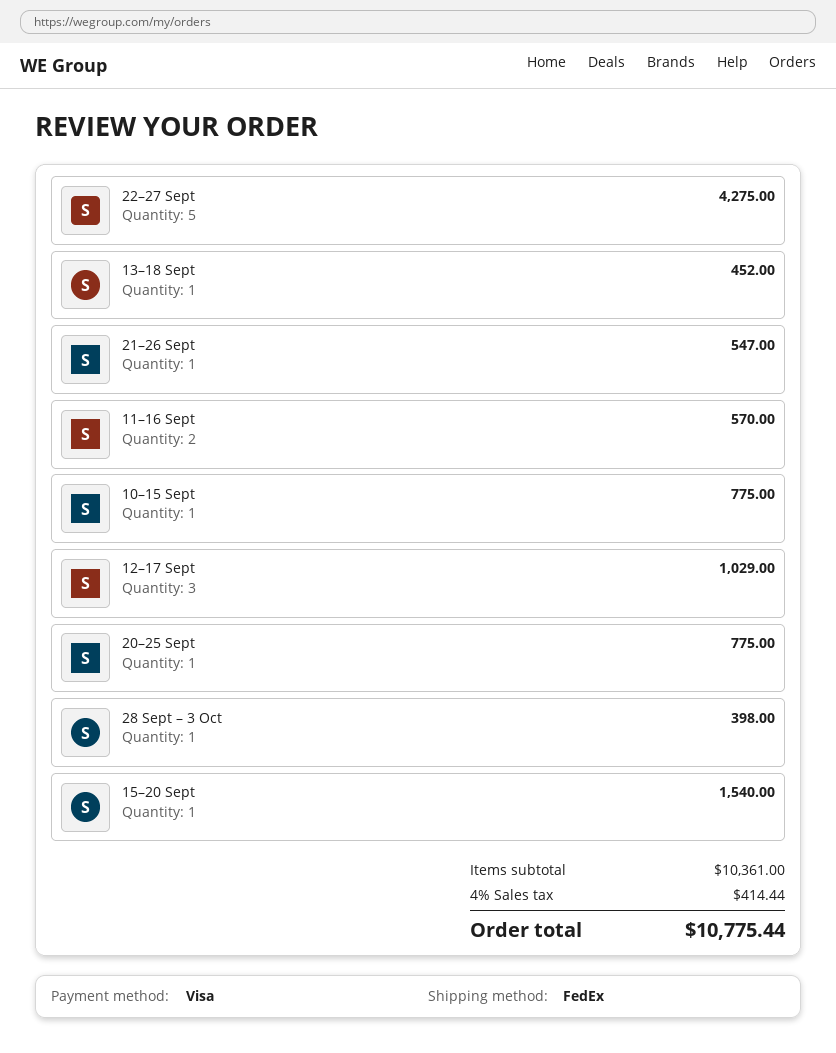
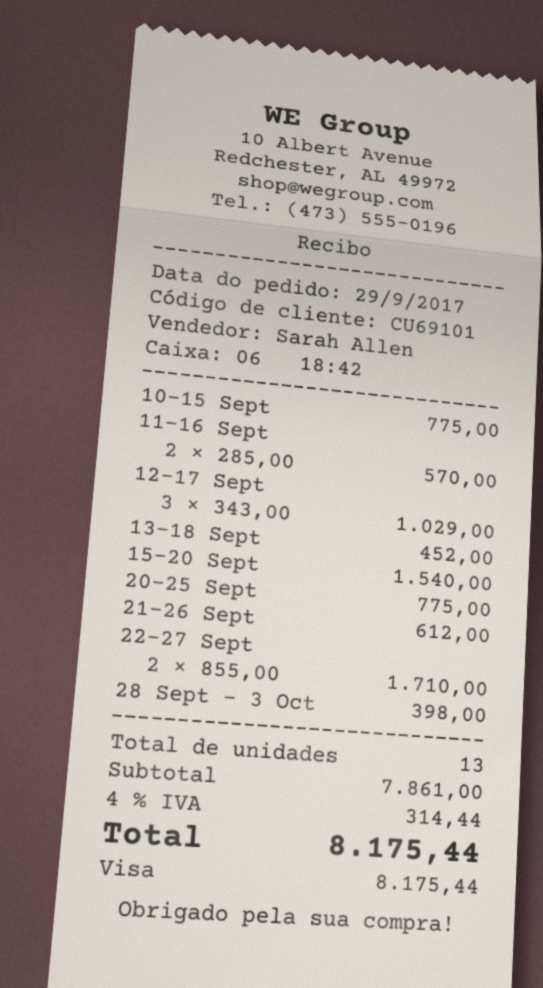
22–27 Sept: 5 for 4275.00 -> 2 for 1710.00
21–26 Sept: 1 for 547.00 -> 1 for 612.00
subtotal: 10361.00 -> 7861.00
tax: 4% = 414.44 -> 4% = 314.44
total: 10775.44 -> 8175.44

